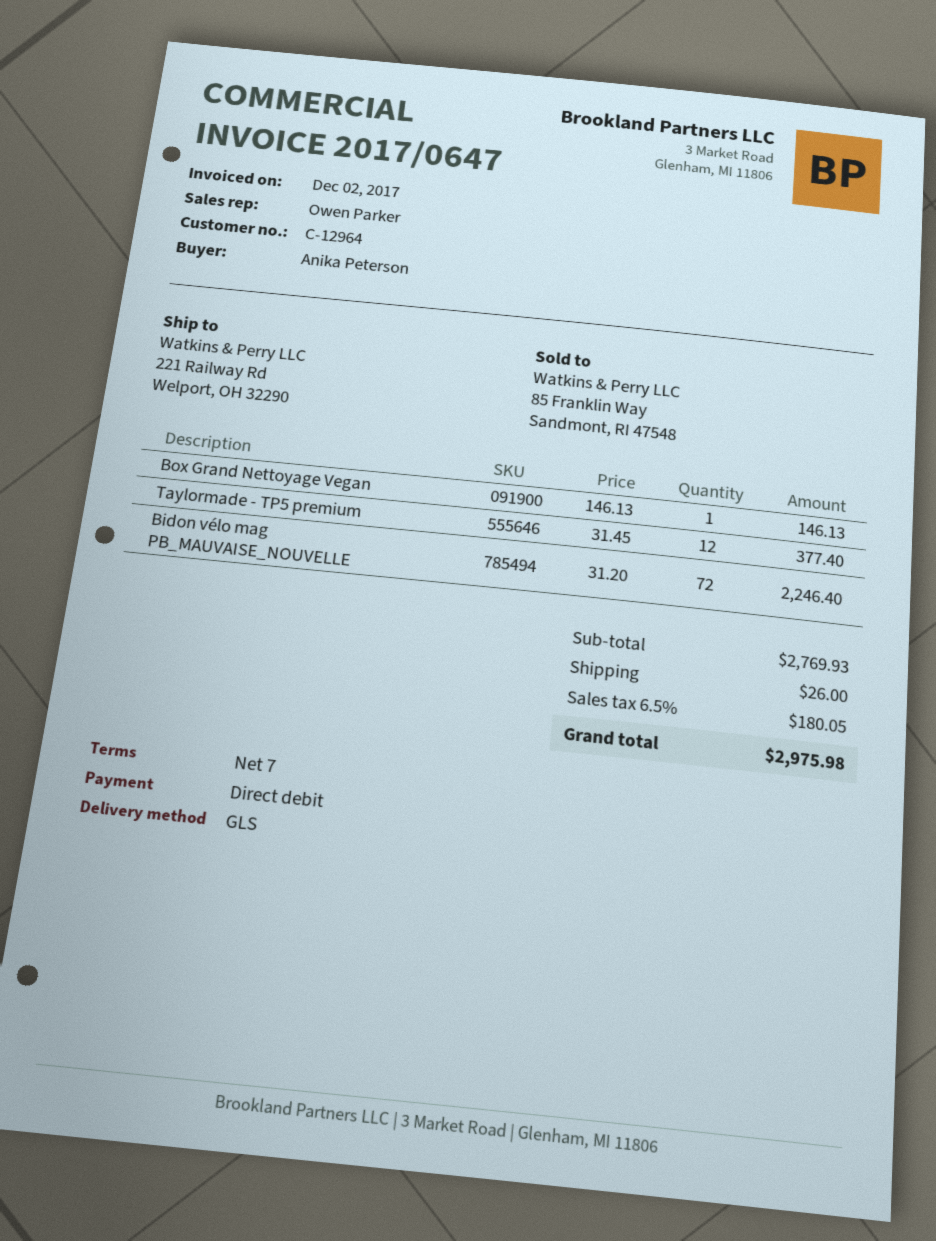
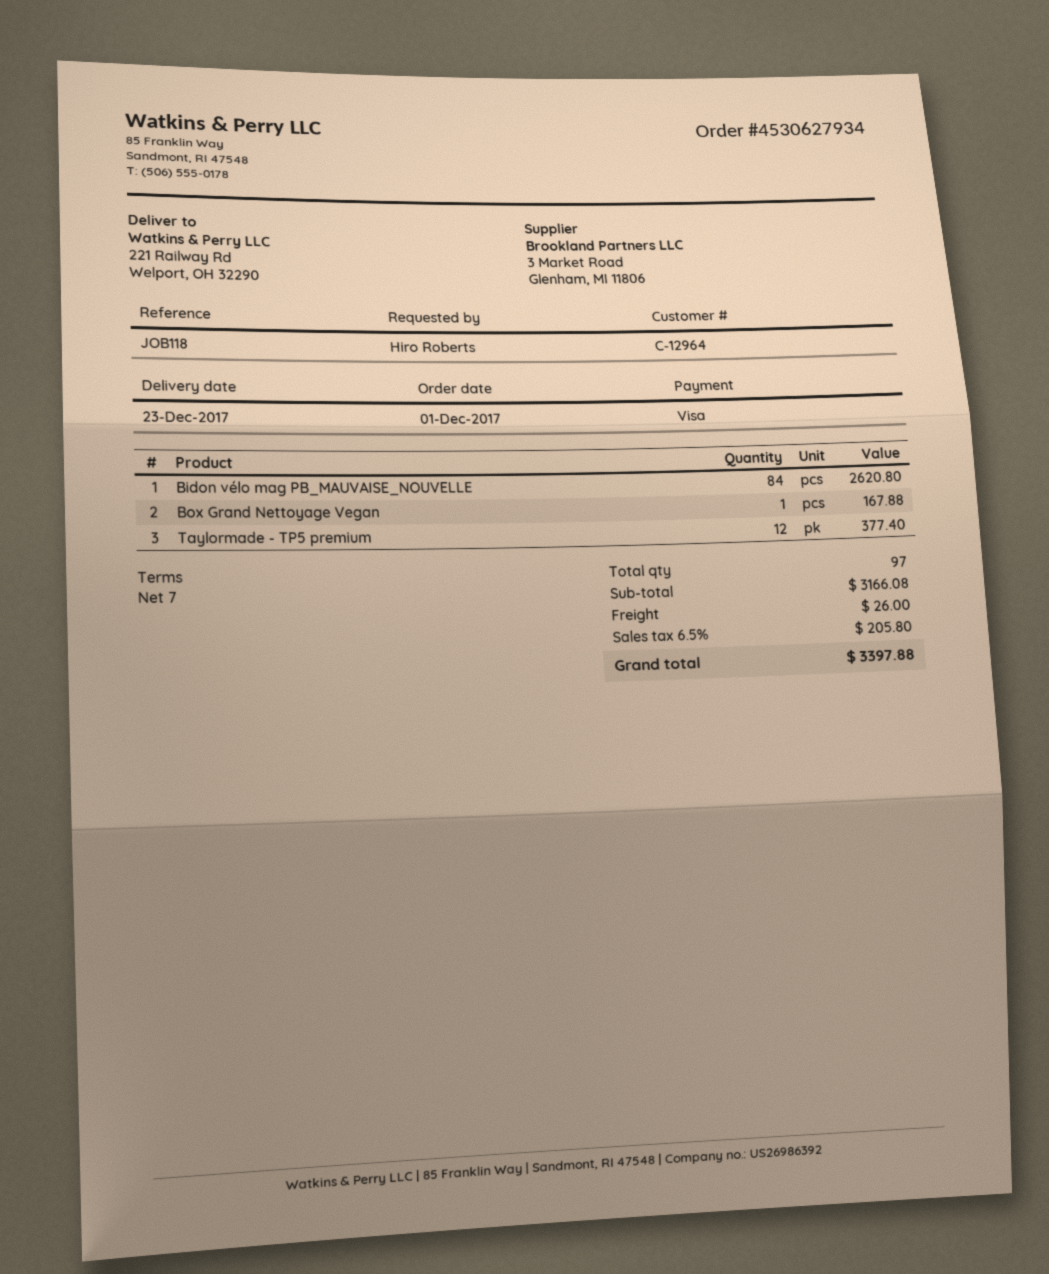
ordered by: Anika Peterson -> Hiro Roberts
payment method: direct debit -> Visa
Box Grand Nettoyage Vegan: 1 for 146.13 -> 1 for 167.88
Bidon vélo mag PB_MAUVAISE_NOUVELLE: 72 for 2246.40 -> 84 for 2620.80
subtotal: 2769.93 -> 3166.08
tax: 6.5% = 180.05 -> 6.5% = 205.80
total: 2975.98 -> 3397.88

